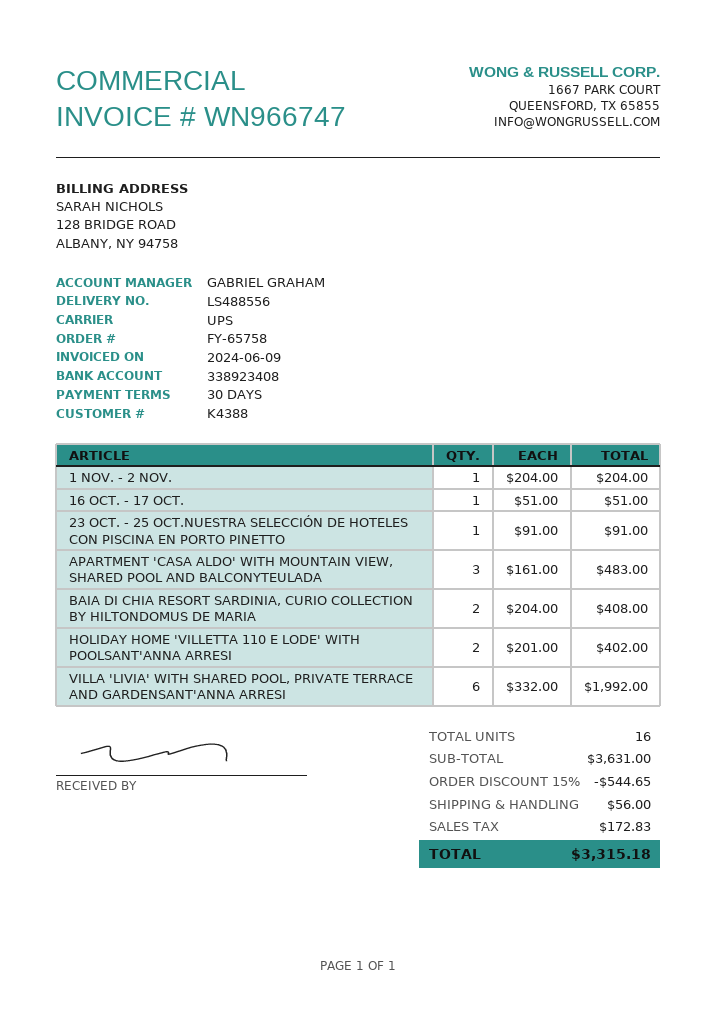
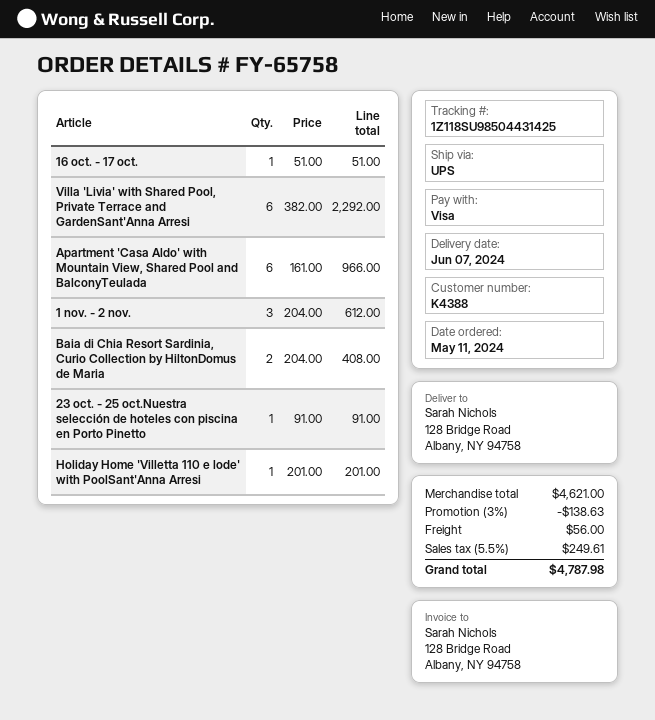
1 NOV. - 2 NOV.: 1 x 204.00 = 204.00 -> 3 x 204.00 = 612.00
APARTMENT 'CASA ALDO' WITH MOUNTAIN VIEW, SHARED POOL AND BALCONYTEULADA: 3 x 161.00 = 483.00 -> 6 x 161.00 = 966.00
HOLIDAY HOME 'VILLETTA 110 E LODE' WITH POOLSANT'ANNA ARRESI: 2 x 201.00 = 402.00 -> 1 x 201.00 = 201.00
VILLA 'LIVIA' WITH SHARED POOL, PRIVATE TERRACE AND GARDENSANT'ANNA ARRESI: 6 x 332.00 = 1992.00 -> 6 x 382.00 = 2292.00
subtotal: 3631.00 -> 4621.00
discount: 15% = 544.65 -> 3% = 138.63
tax: 172.83 -> 249.61
total: 3315.18 -> 4787.98

